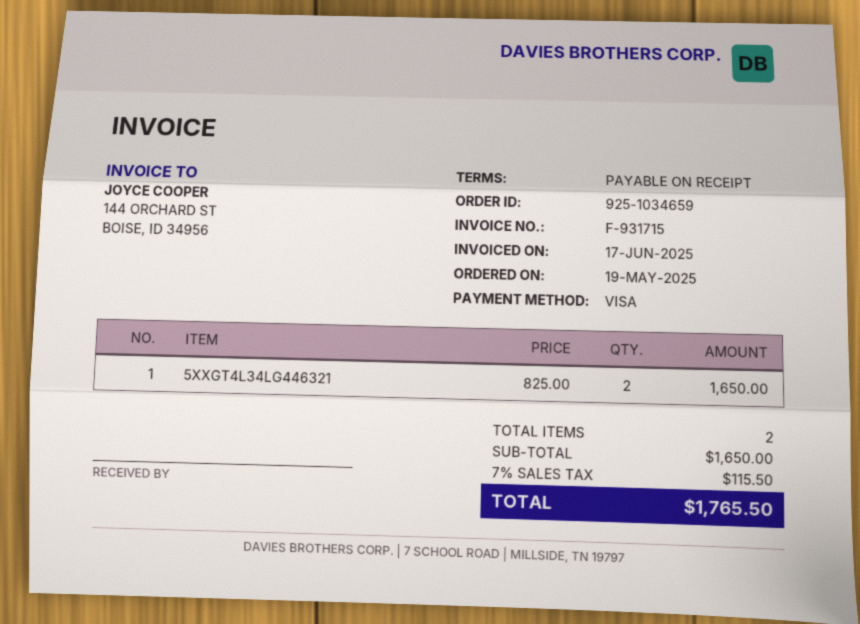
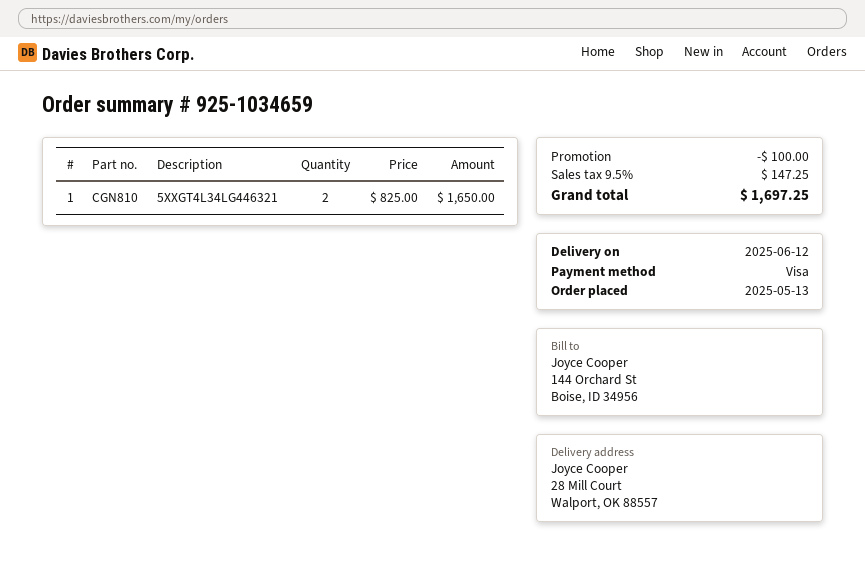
order date: 2025-05-19 -> 2025-05-13
discount: none -> 100.00
tax: 7% = 115.50 -> 9.5% = 147.25
total: 1765.50 -> 1697.25

